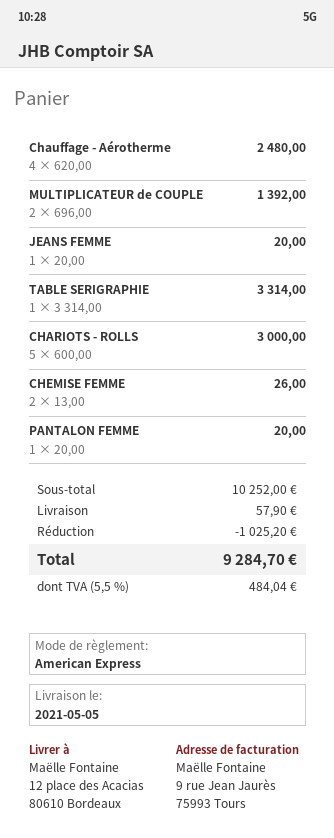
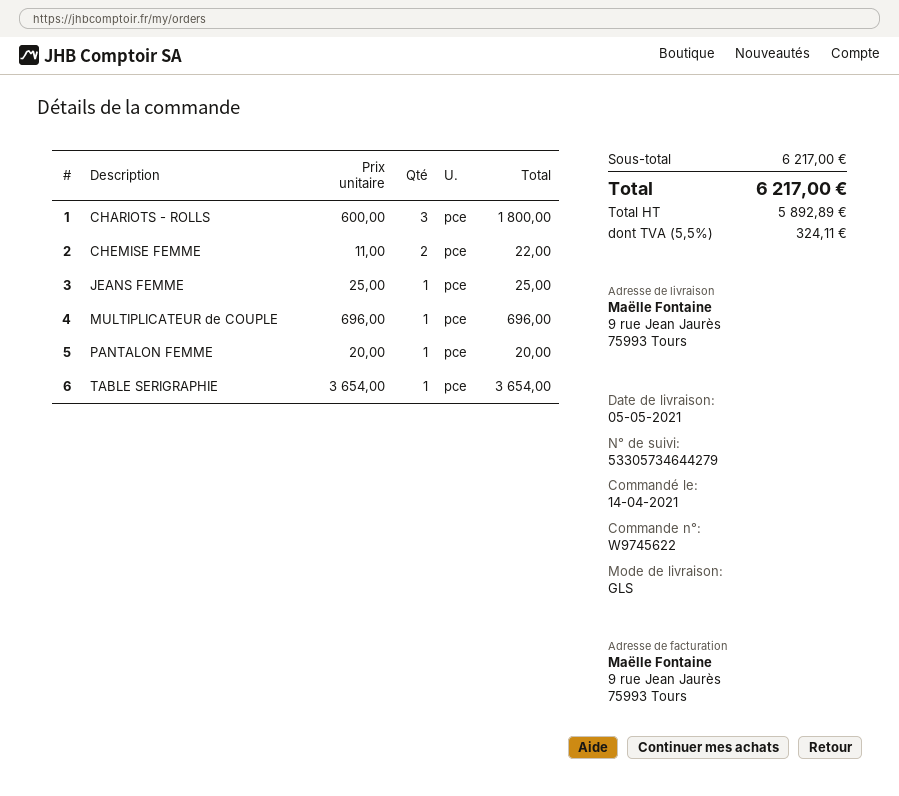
ship to: 12 place des Acacias, 80610 Bordeaux -> 9 rue Jean Jaurès, 75993 Tours
Chauffage - Aérotherme: 4 x 620.00 = 2480.00 -> none
MULTIPLICATEUR de COUPLE: 2 x 696.00 = 1392.00 -> 1 x 696.00 = 696.00
JEANS FEMME: 1 x 20.00 = 20.00 -> 1 x 25.00 = 25.00
TABLE SERIGRAPHIE: 1 x 3314.00 = 3314.00 -> 1 x 3654.00 = 3654.00
CHARIOTS - ROLLS: 5 x 600.00 = 3000.00 -> 3 x 600.00 = 1800.00
CHEMISE FEMME: 2 x 13.00 = 26.00 -> 2 x 11.00 = 22.00
subtotal: 10252.00 -> 6217.00
discount: 1025.20 -> none
shipping: 57.90 -> none
tax: 5.5% = 484.04 -> 5.5% = 324.11
total: 9284.70 -> 6217.00

